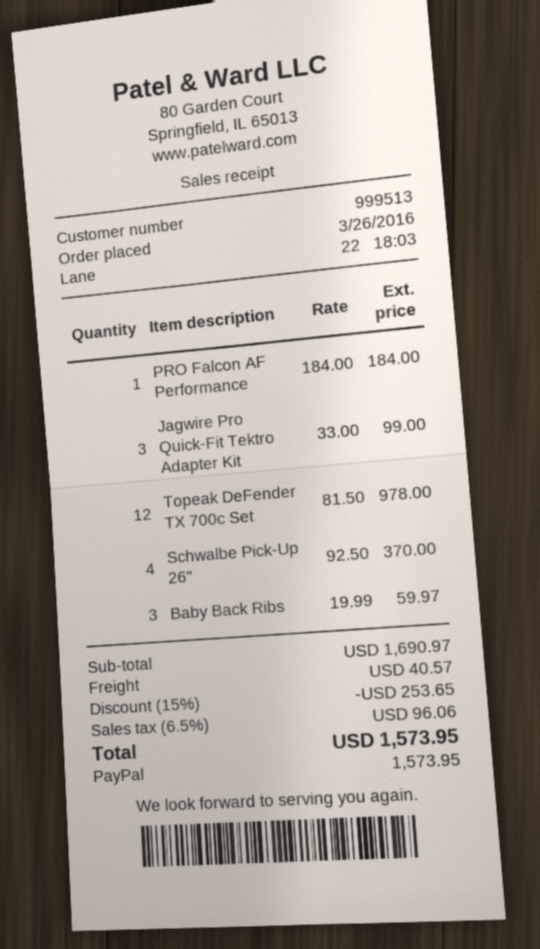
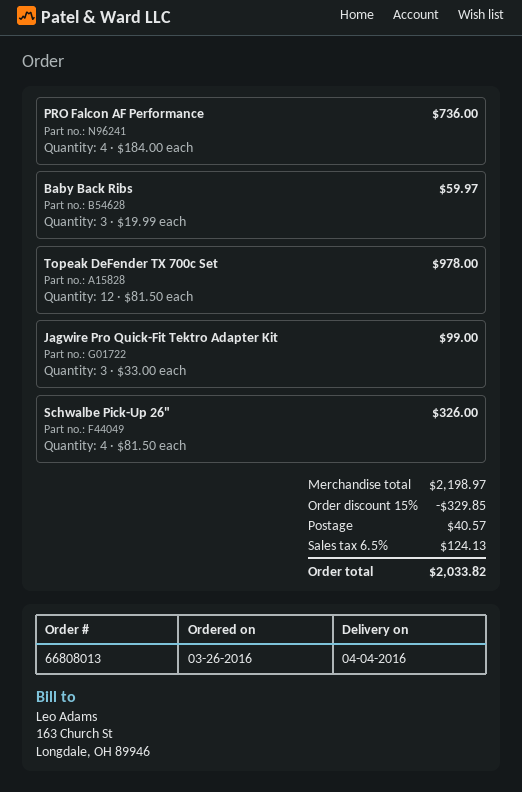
PRO Falcon AF Performance: 1 x 184.00 = 184.00 -> 4 x 184.00 = 736.00
Schwalbe Pick-Up 26": 4 x 92.50 = 370.00 -> 4 x 81.50 = 326.00
subtotal: 1690.97 -> 2198.97
discount: 15% = 253.65 -> 15% = 329.85
tax: 6.5% = 96.06 -> 6.5% = 124.13
total: 1573.95 -> 2033.82

